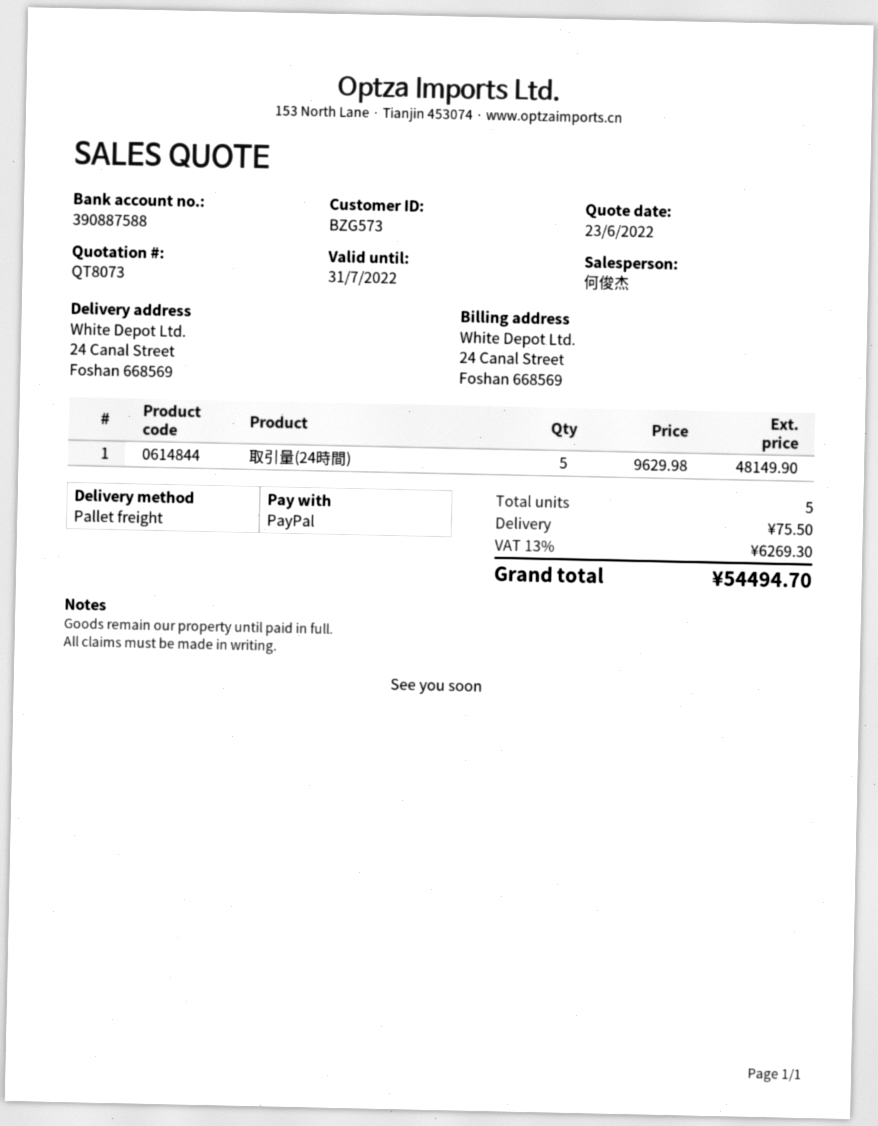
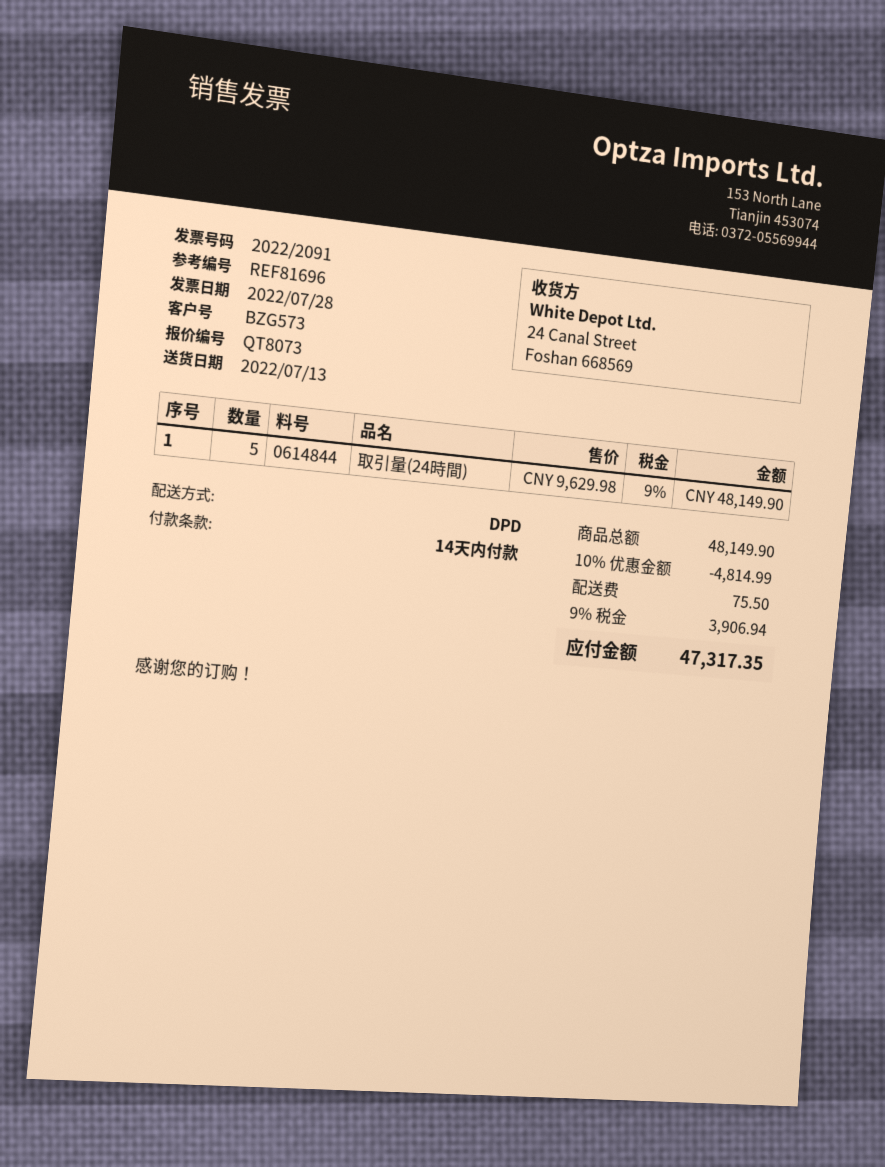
shipping method: pallet freight -> DPD
discount: none -> 10% = 4814.99
tax: 13% = 6269.30 -> 9% = 3906.94
total: 54494.70 -> 47317.35

